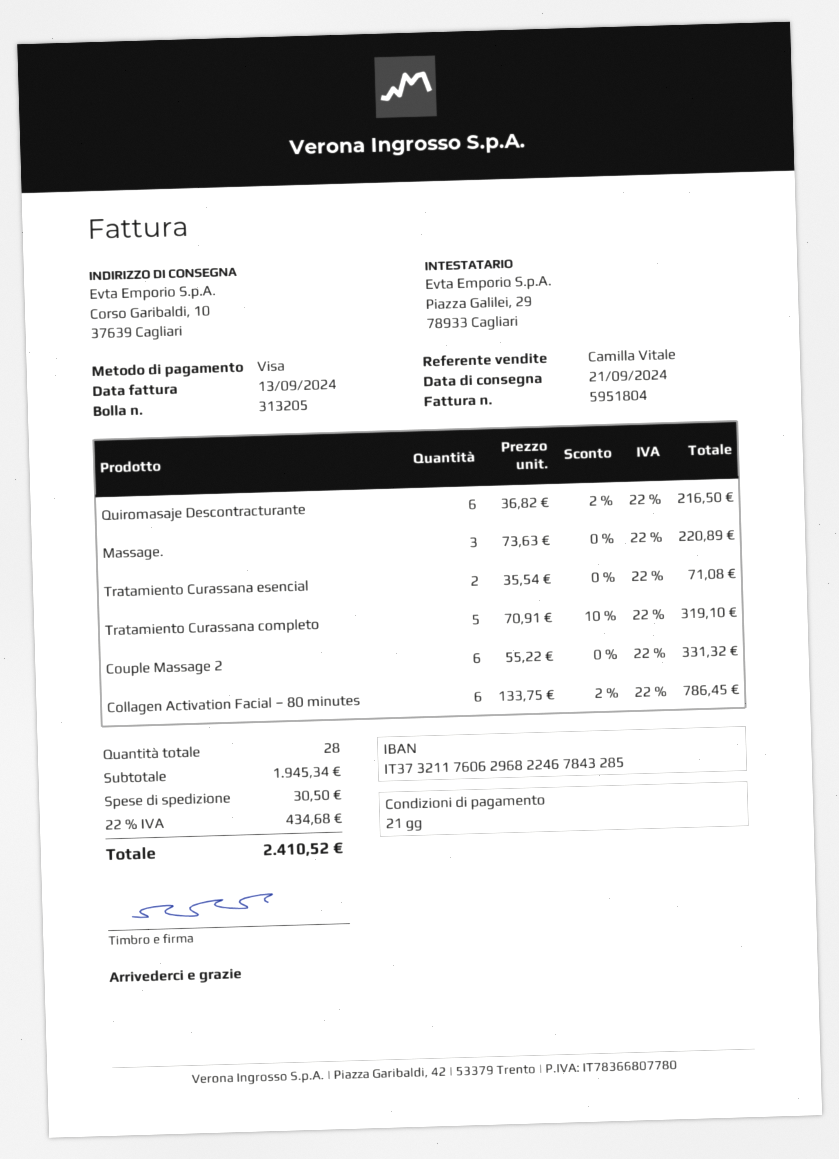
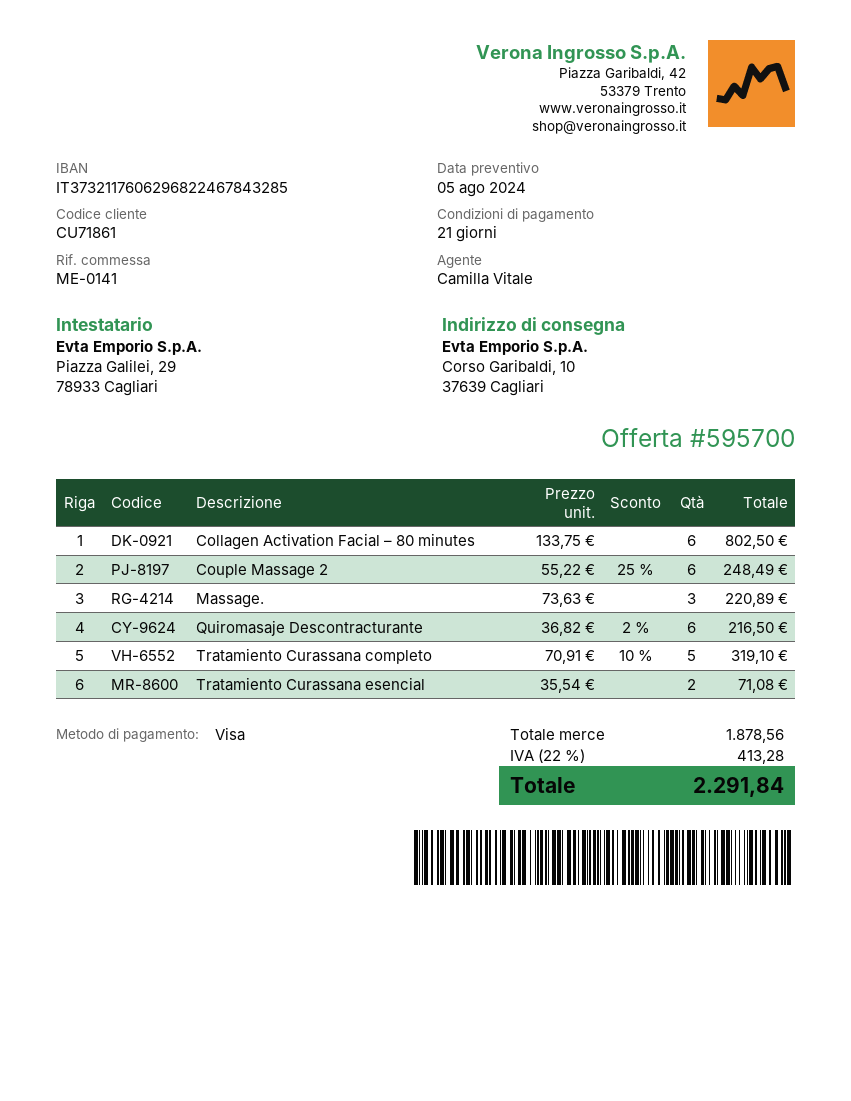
Couple Massage 2: 6 x 55.22 = 331.32 -> 6 x 55.22 - 25% = 248.49
Collagen Activation Facial – 80 minutes: 6 x 133.75 - 2% = 786.45 -> 6 x 133.75 = 802.50
subtotal: 1945.34 -> 1878.56
shipping: 30.50 -> none
tax: 22% = 434.68 -> 22% = 413.28
total: 2410.52 -> 2291.84

